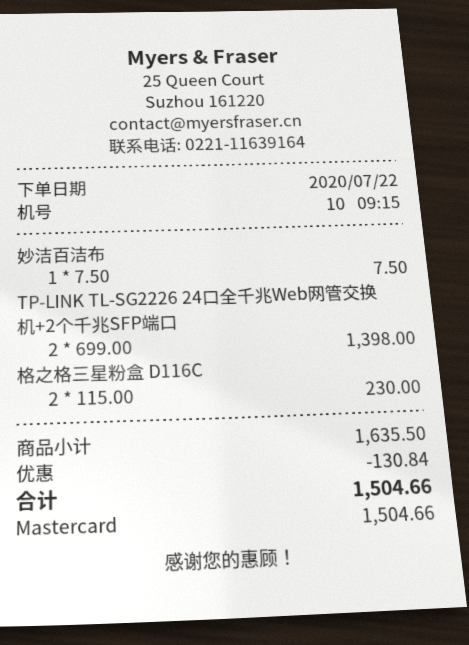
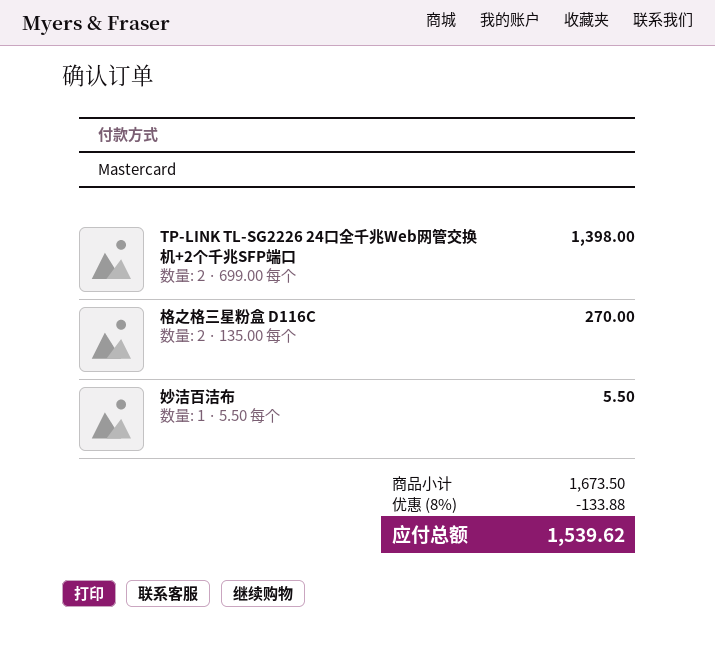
妙洁百洁布: 1 x 7.50 = 7.50 -> 1 x 5.50 = 5.50
格之格三星粉盒 D116C: 2 x 115.00 = 230.00 -> 2 x 135.00 = 270.00
subtotal: 1635.50 -> 1673.50
discount: 130.84 -> 133.88
total: 1504.66 -> 1539.62

